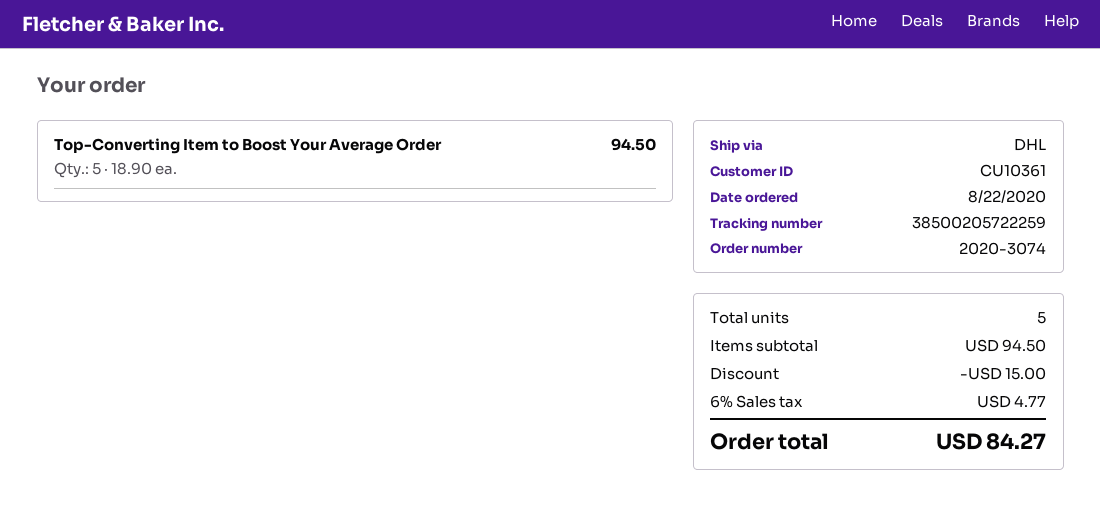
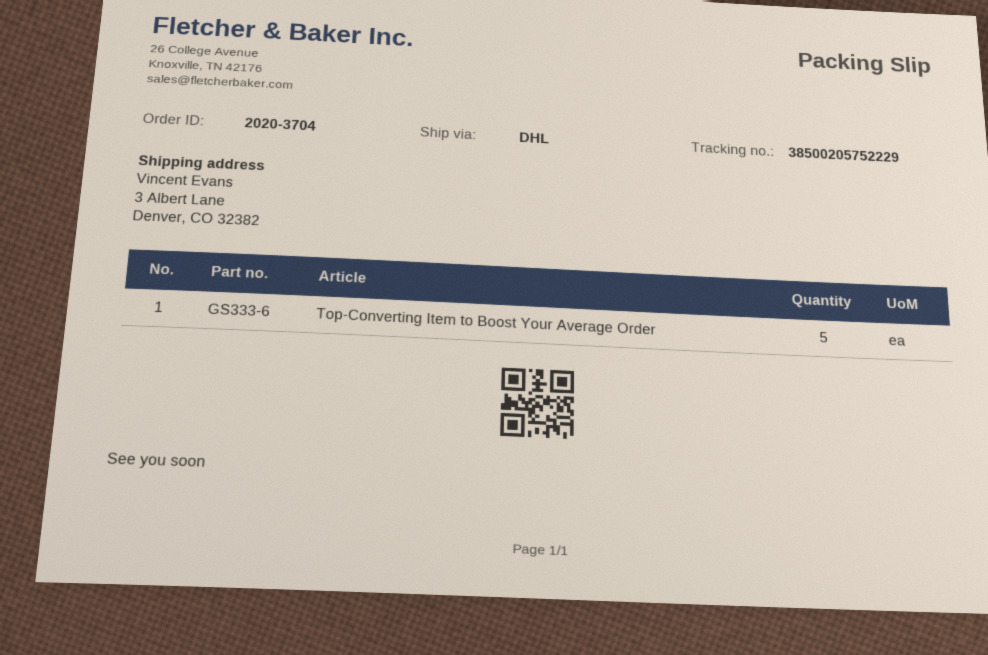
order number: 2020-3074 -> 2020-3704
tracking number: 38500205722259 -> 38500205752229

